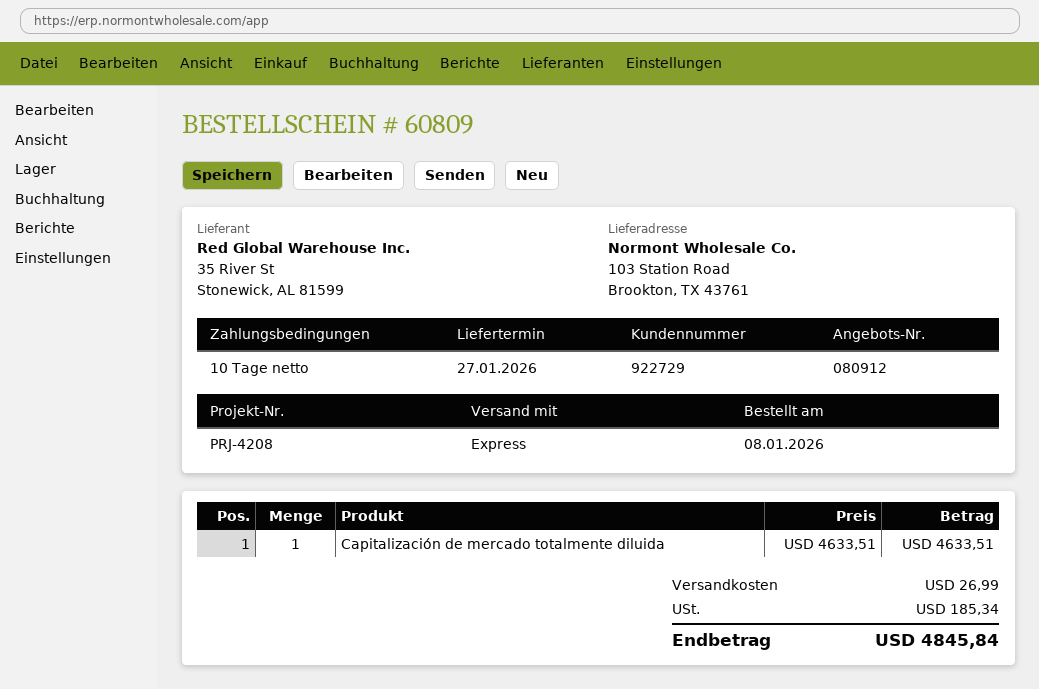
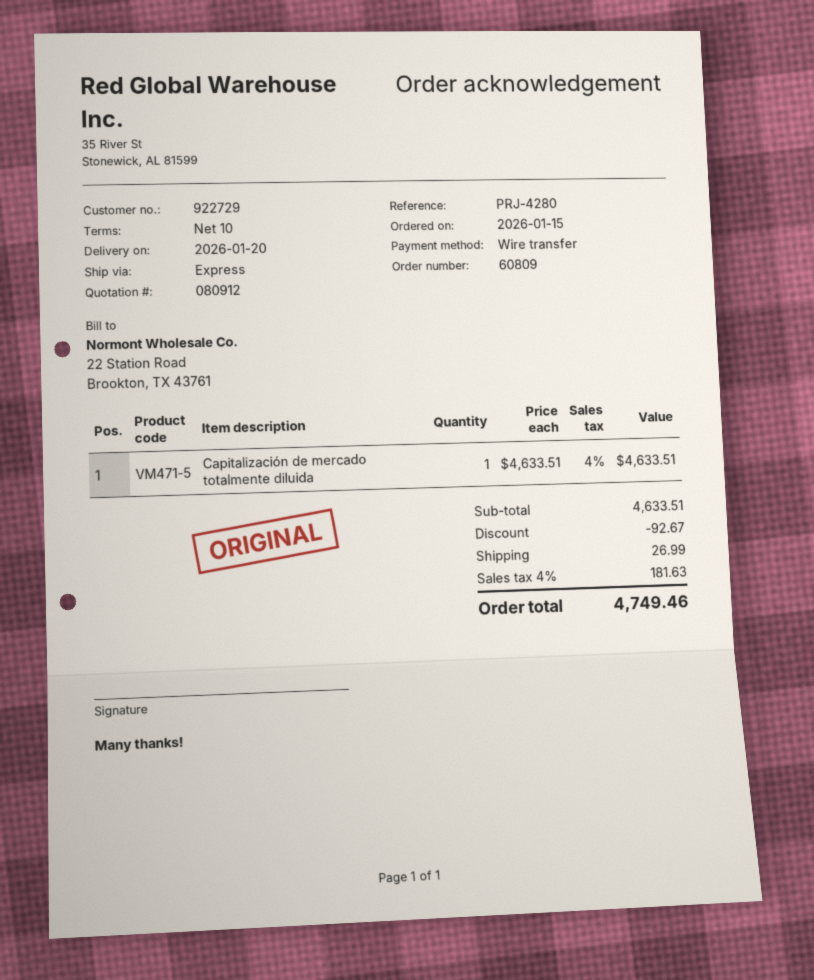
order date: 2026-01-08 -> 2026-01-15
delivery date: 2026-01-27 -> 2026-01-20
reference: PRJ-4208 -> PRJ-4280
discount: none -> 92.67
tax: 185.34 -> 181.63
total: 4845.84 -> 4749.46

